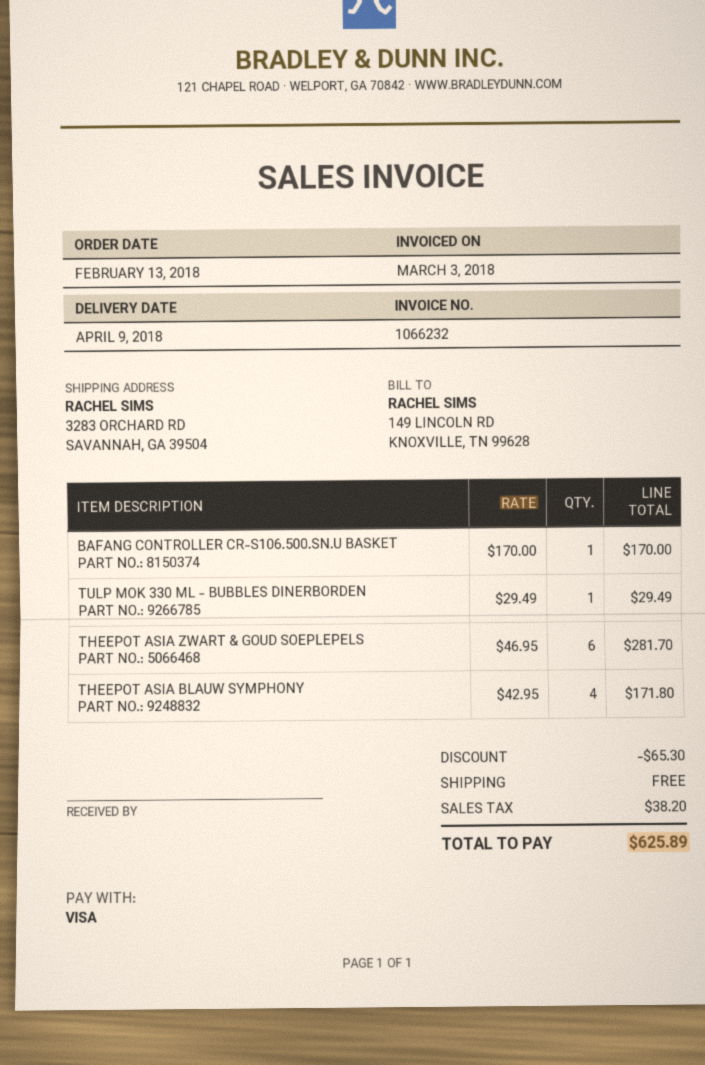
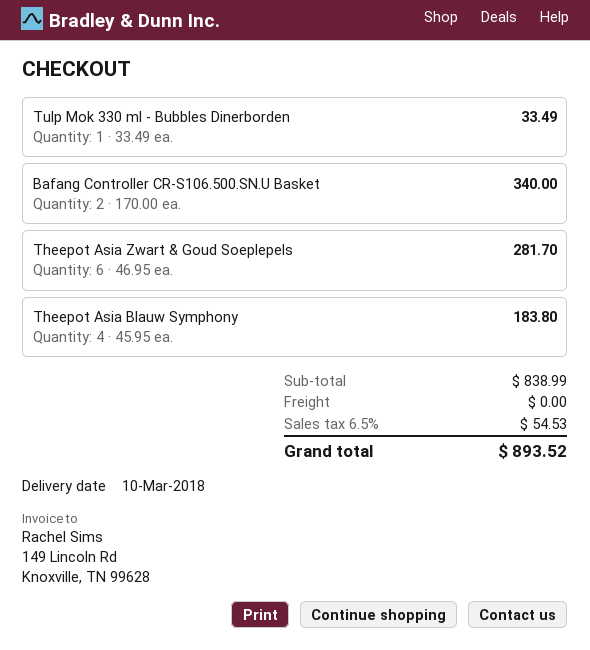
delivery date: 2018-04-09 -> 2018-03-10
BAFANG CONTROLLER CR-S106.500.SN.U BASKET: 1 x 170.00 = 170.00 -> 2 x 170.00 = 340.00
TULP MOK 330 ML - BUBBLES DINERBORDEN: 1 x 29.49 = 29.49 -> 1 x 33.49 = 33.49
THEEPOT ASIA BLAUW SYMPHONY: 4 x 42.95 = 171.80 -> 4 x 45.95 = 183.80
discount: 65.30 -> none
tax: 38.20 -> 54.53
total: 625.89 -> 893.52

